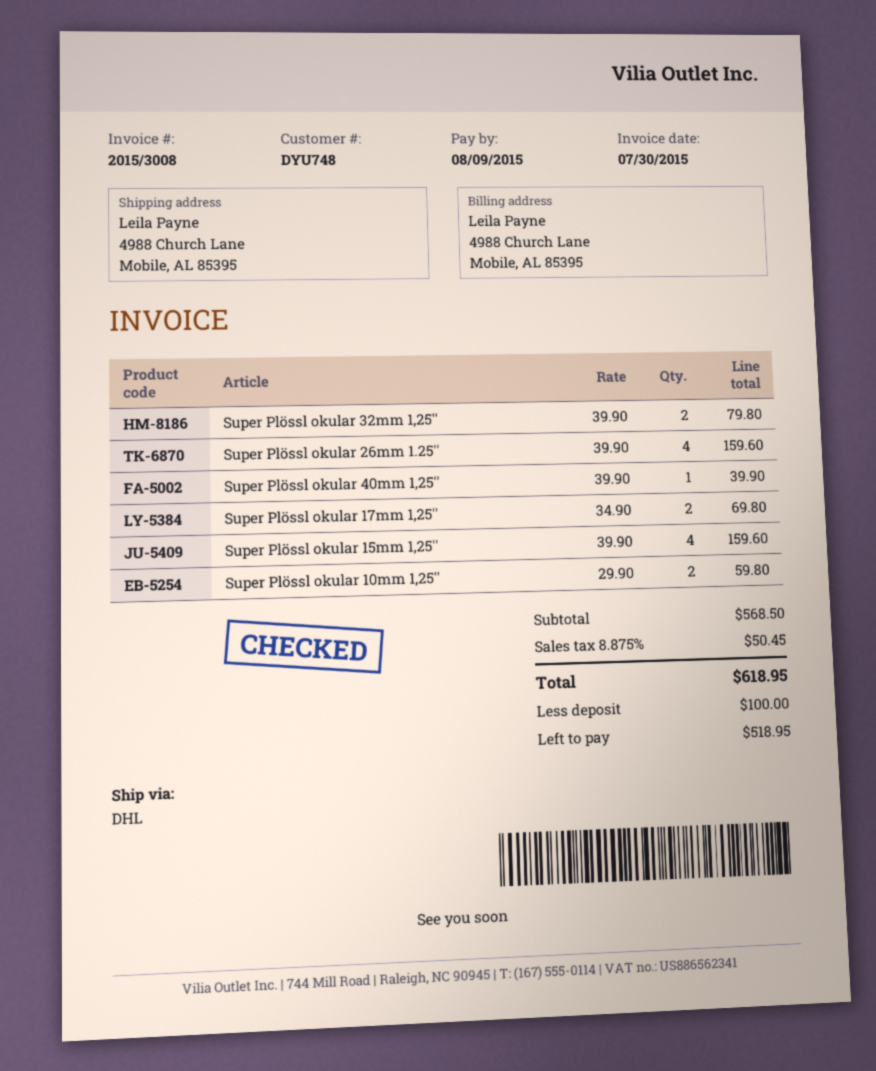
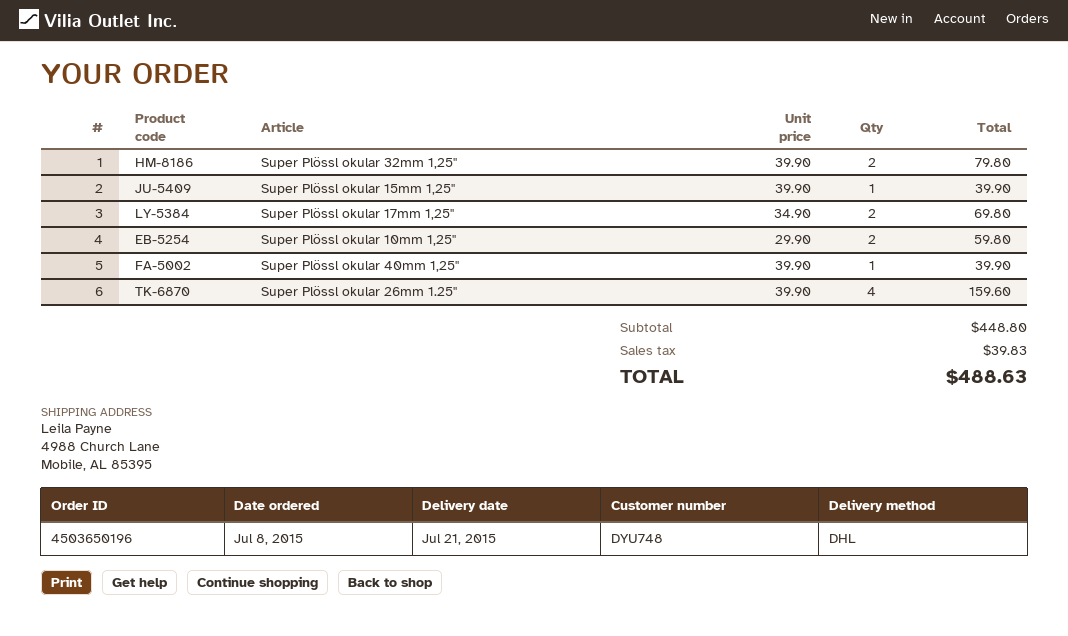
Super Plössl okular 15mm 1,25'': 4 x 39.90 = 159.60 -> 1 x 39.90 = 39.90
subtotal: 568.50 -> 448.80
tax: 50.45 -> 39.83
total: 618.95 -> 488.63

